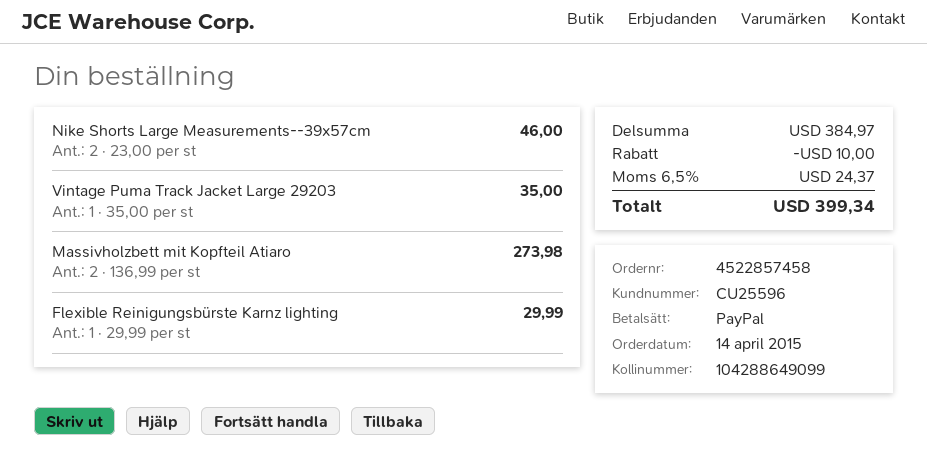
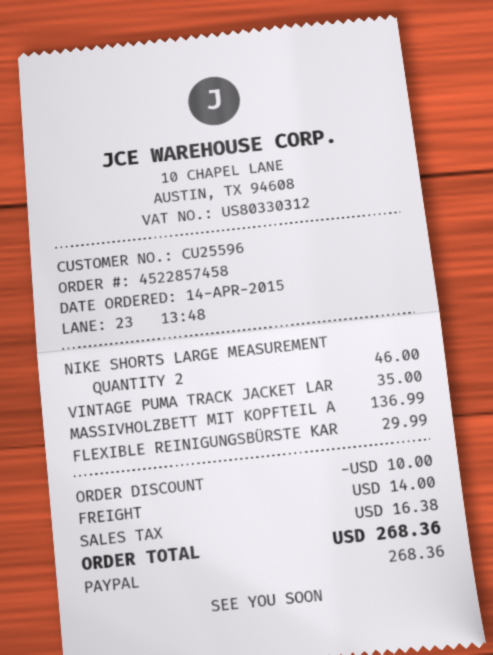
Massivholzbett mit Kopfteil Atiaro: 2 for 273.98 -> 1 for 136.99
shipping: none -> 14.00
tax: 24.37 -> 16.38
total: 399.34 -> 268.36

